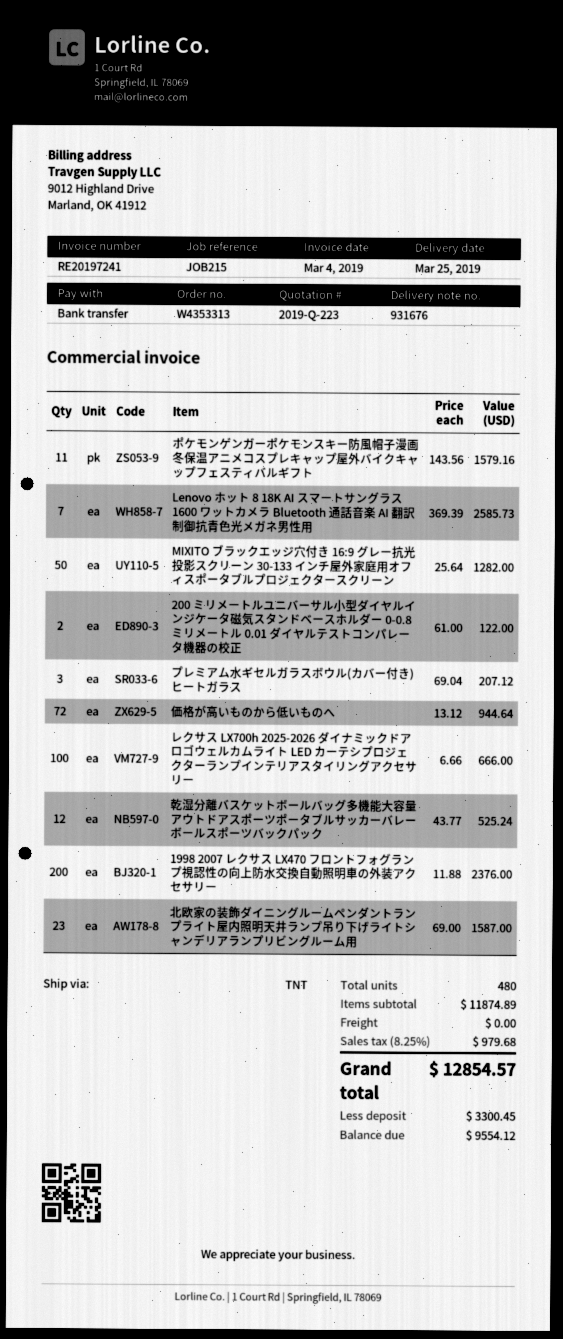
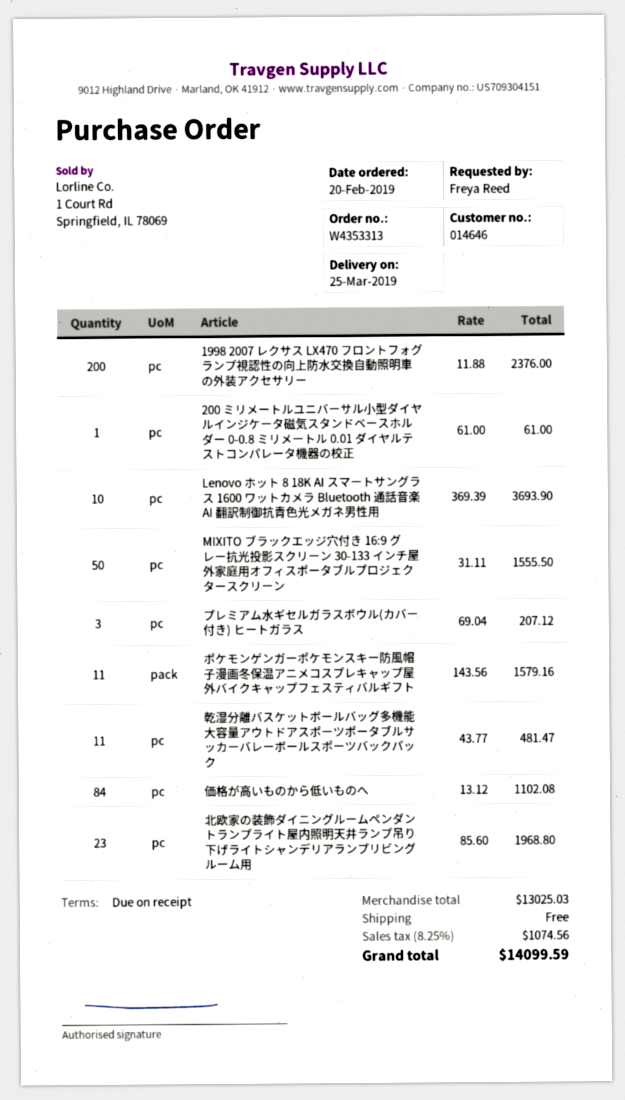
Lenovo ホット 8 18K AI スマートサングラス 1600 ワットカメラ Bluetooth 通話音楽 AI 翻訳制御抗青色光メガネ男性用: 7 x 369.39 = 2585.73 -> 10 x 369.39 = 3693.90
MIXITO ブラックエッジ穴付き 16:9 グレー抗光投影スクリーン 30-133 インチ屋外家庭用オフィスポータブルプロジェクタースクリーン: 50 x 25.64 = 1282.00 -> 50 x 31.11 = 1555.50
200 ミリメートルユニバーサル小型ダイヤルインジケータ磁気スタンドベースホルダー 0-0.8 ミリメートル 0.01 ダイヤルテストコンパレータ機器の校正: 2 x 61.00 = 122.00 -> 1 x 61.00 = 61.00
価格が高いものから低いものへ: 72 x 13.12 = 944.64 -> 84 x 13.12 = 1102.08
レクサス LX700h 2025-2026 ダイナミックドアロゴウェルカムライト LED カーテシプロジェクターランプインテリアスタイリングアクセサリー: 100 x 6.66 = 666.00 -> none
乾湿分離バスケットボールバッグ多機能大容量アウトドアスポーツポータブルサッカーバレーボールスポーツバックパック: 12 x 43.77 = 525.24 -> 11 x 43.77 = 481.47
北欧家の装飾ダイニングルームペンダントランプライト屋内照明天井ランプ吊り下げライトシャンデリアランプリビングルーム用: 23 x 69.00 = 1587.00 -> 23 x 85.60 = 1968.80
subtotal: 11874.89 -> 13025.03
tax: 8.25% = 979.68 -> 8.25% = 1074.56
total: 12854.57 -> 14099.59

